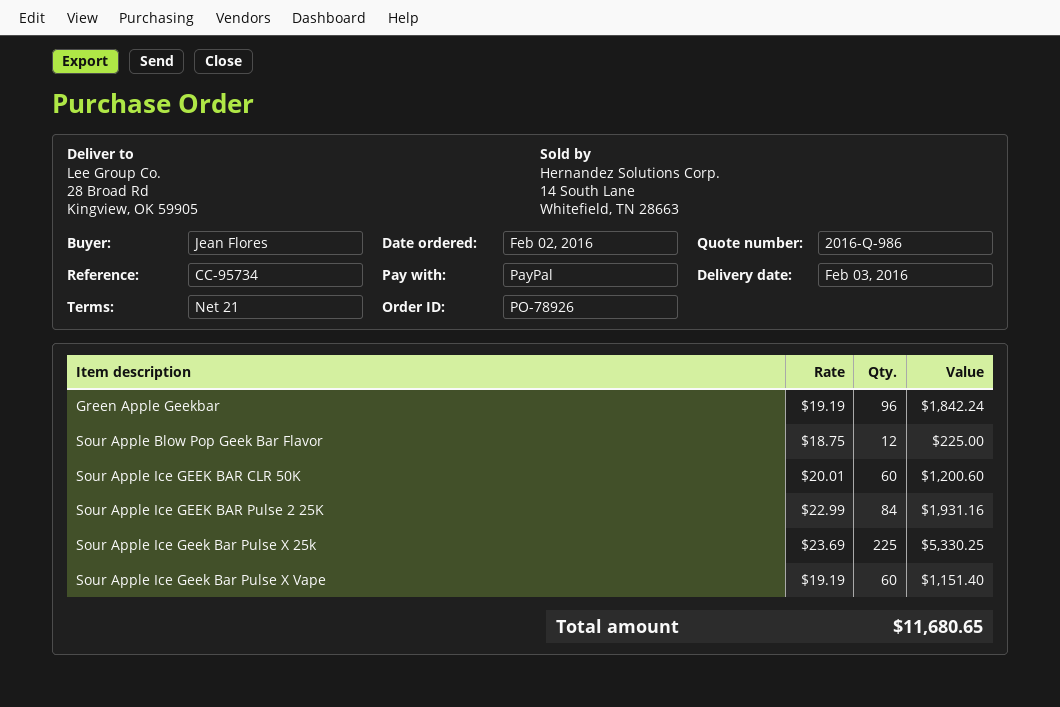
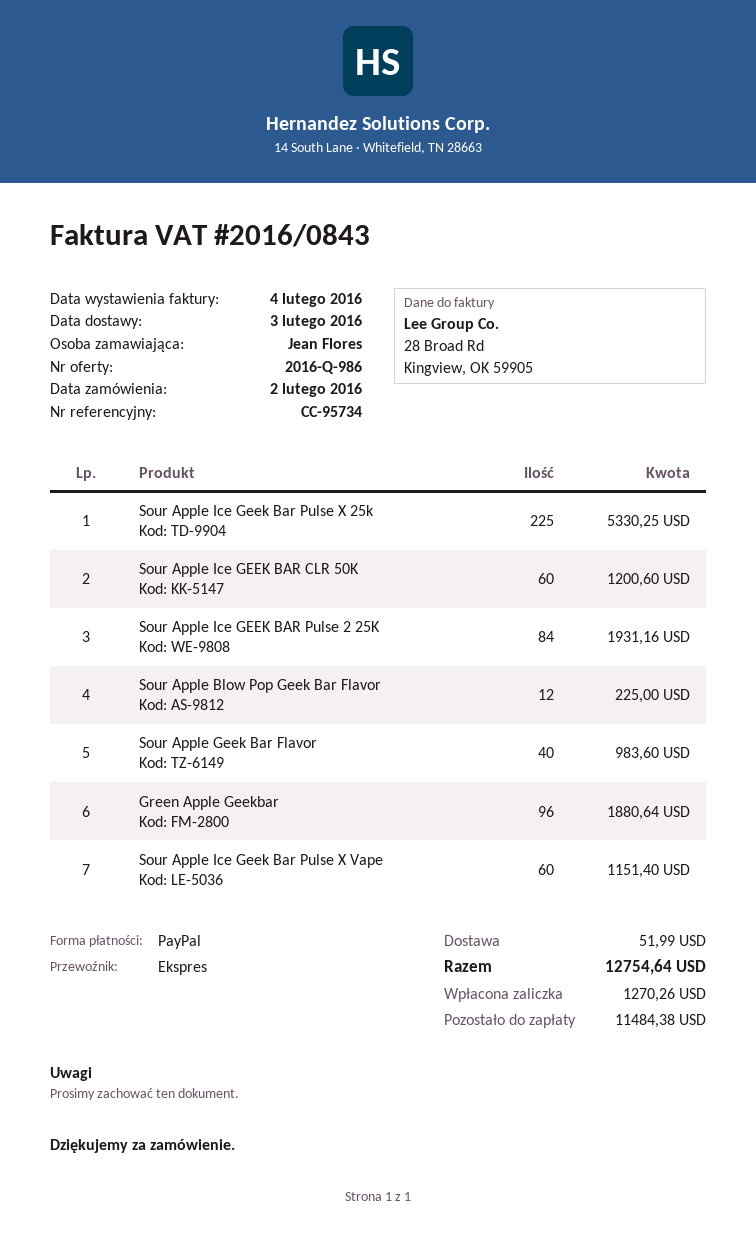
Green Apple Geekbar: 96 for 1842.24 -> 96 for 1880.64
Sour Apple Geek Bar Flavor: none -> 40 for 983.60
shipping: none -> 51.99
total: 11680.65 -> 12754.64

